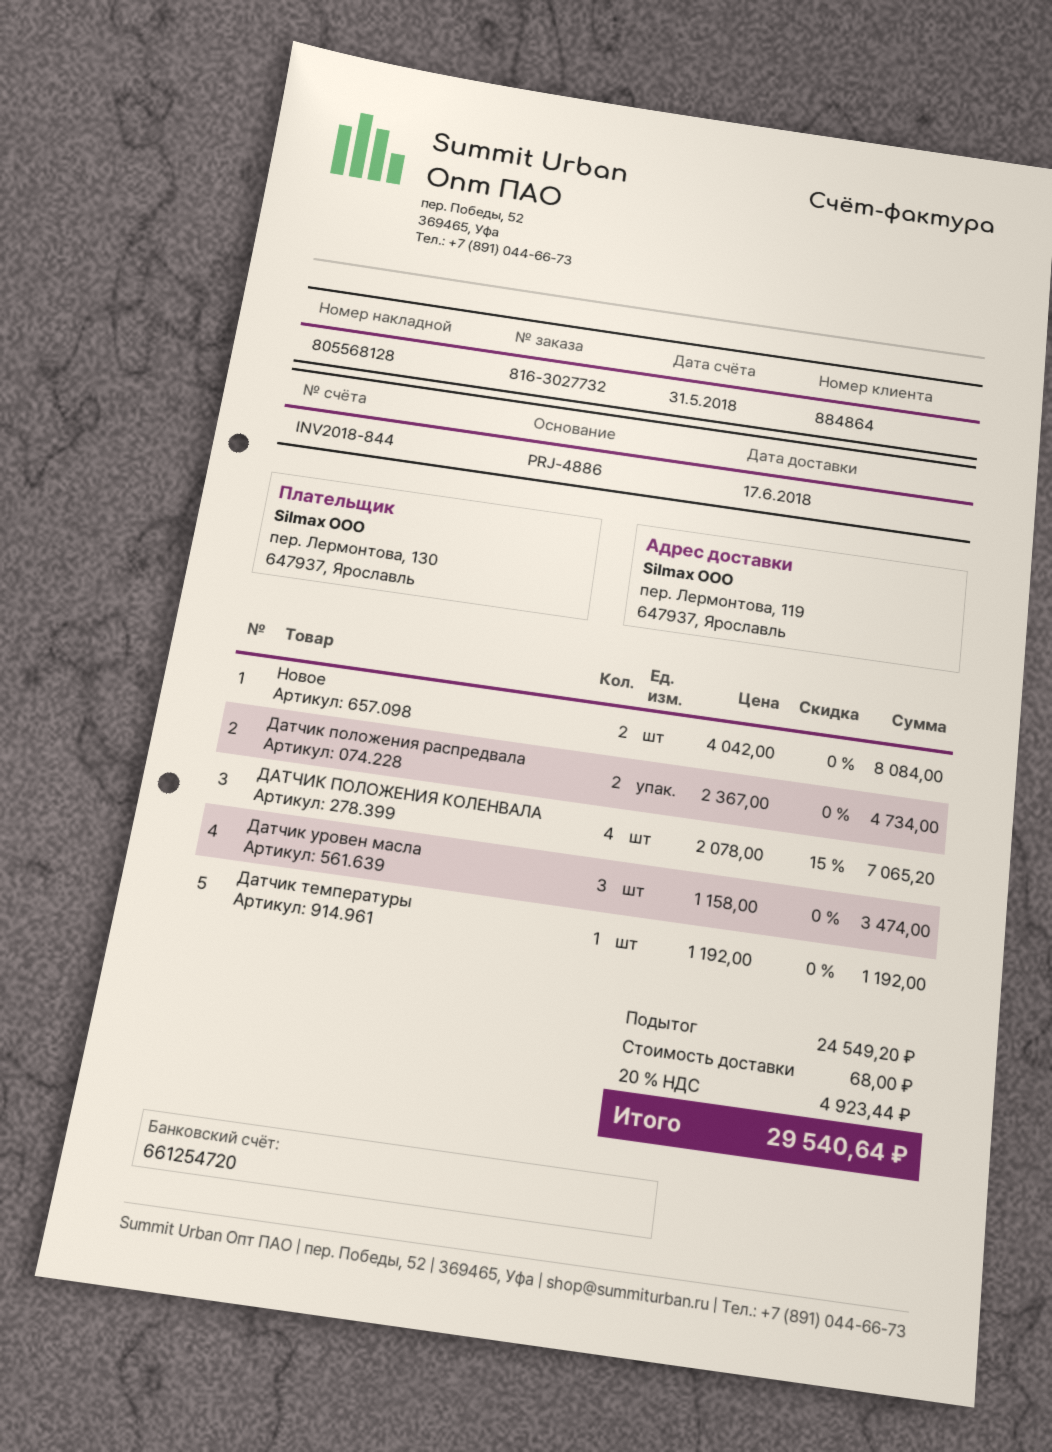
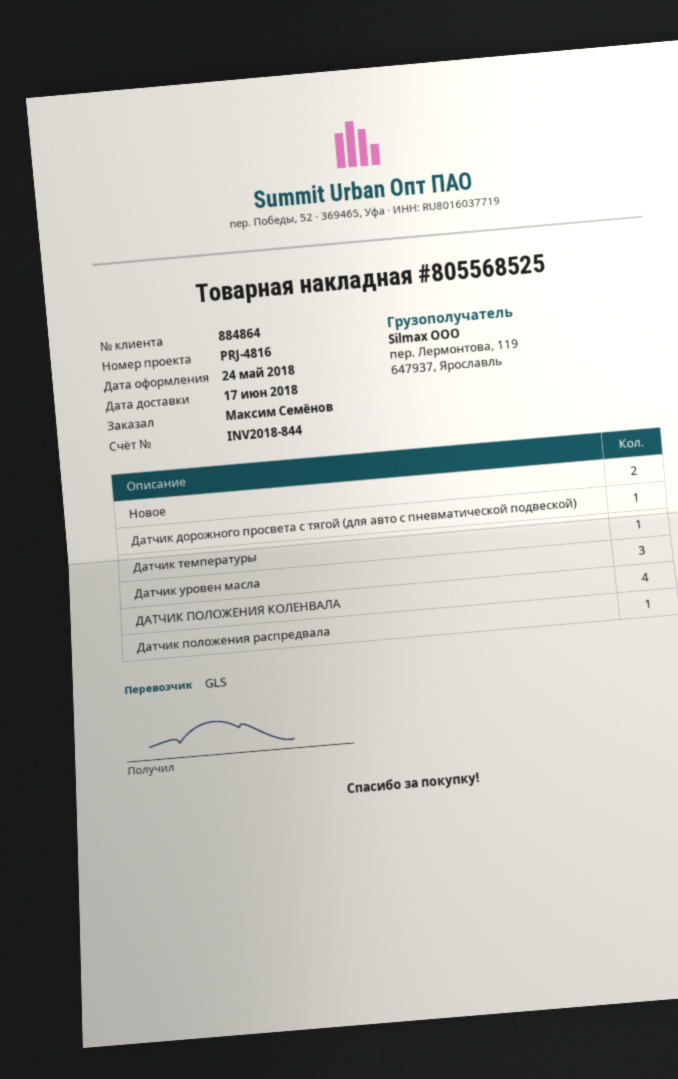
delivery note number: 805568128 -> 805568525
reference: PRJ-4886 -> PRJ-4816
Датчик положения распредвала: 2 -> 1
Датчик дорожного просвета с тягой (для авто с пневматической подвеской): none -> 1

